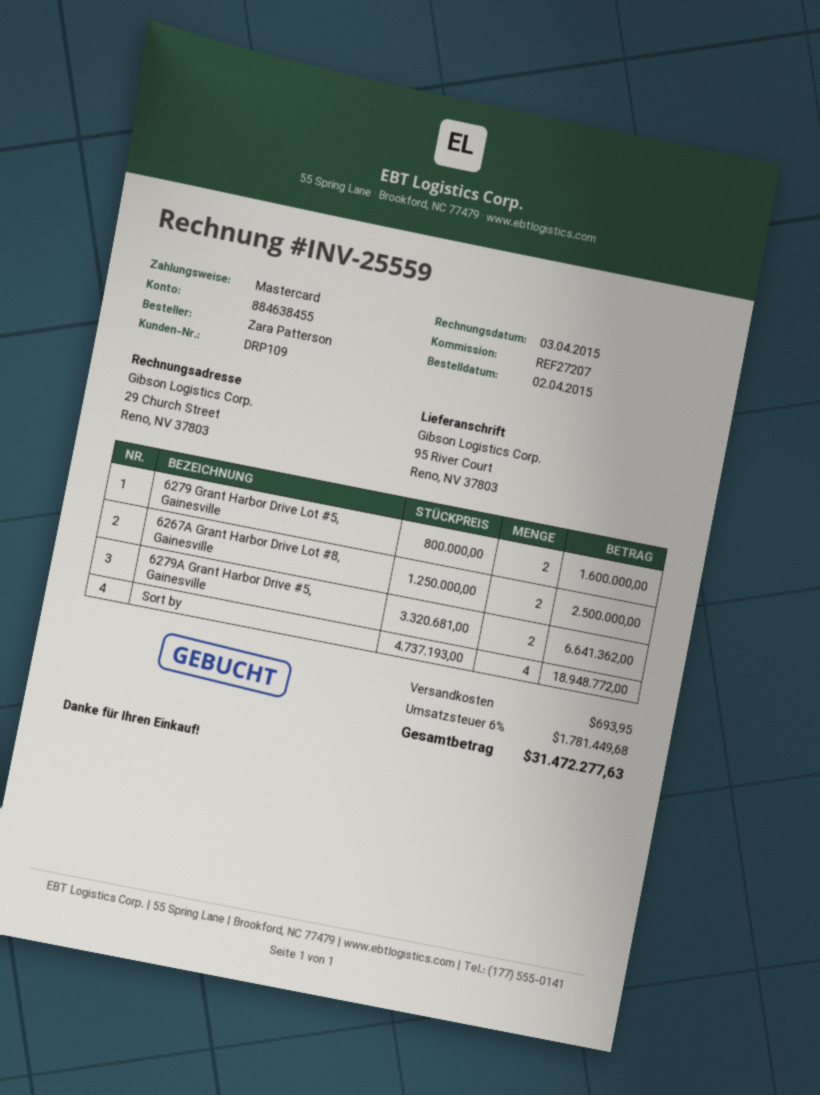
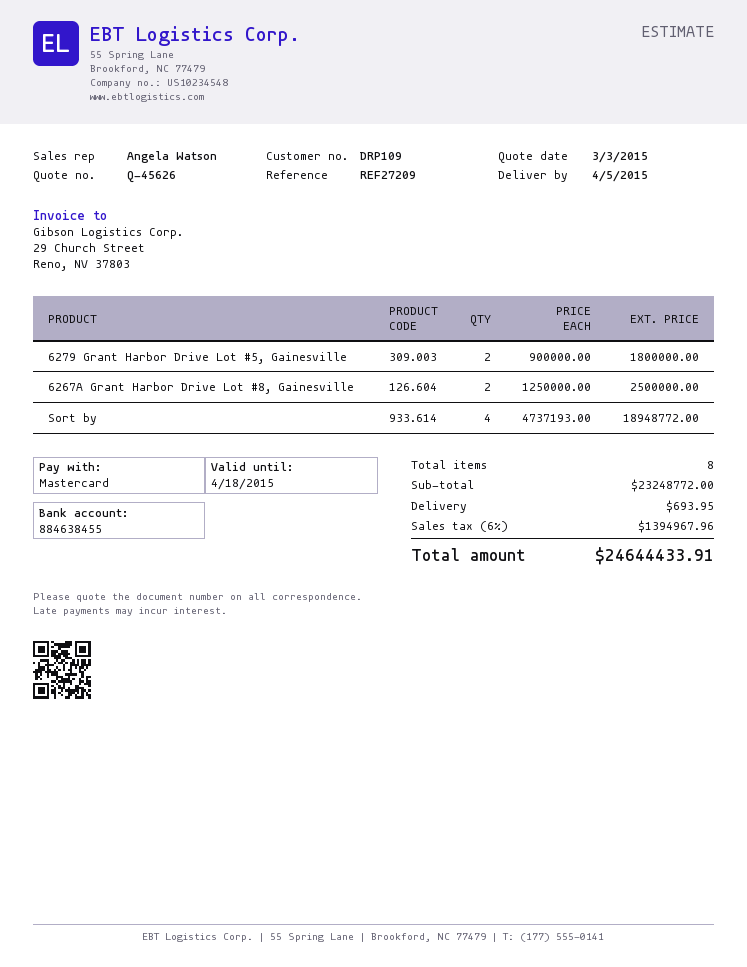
reference: REF27207 -> REF27209
6279 Grant Harbor Drive Lot #5, Gainesville: 2 x 800000.00 = 1600000.00 -> 2 x 900000.00 = 1800000.00
6279A Grant Harbor Drive #5, Gainesville: 2 x 3320681.00 = 6641362.00 -> none
tax: 6% = 1781449.68 -> 6% = 1394967.96
total: 31472277.63 -> 24644433.91

